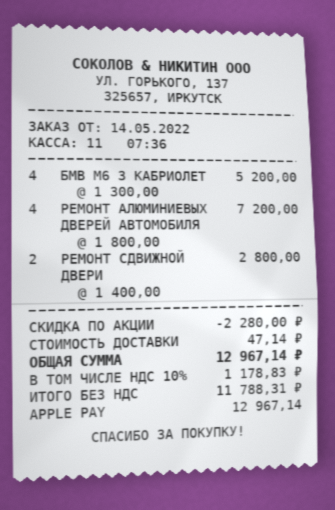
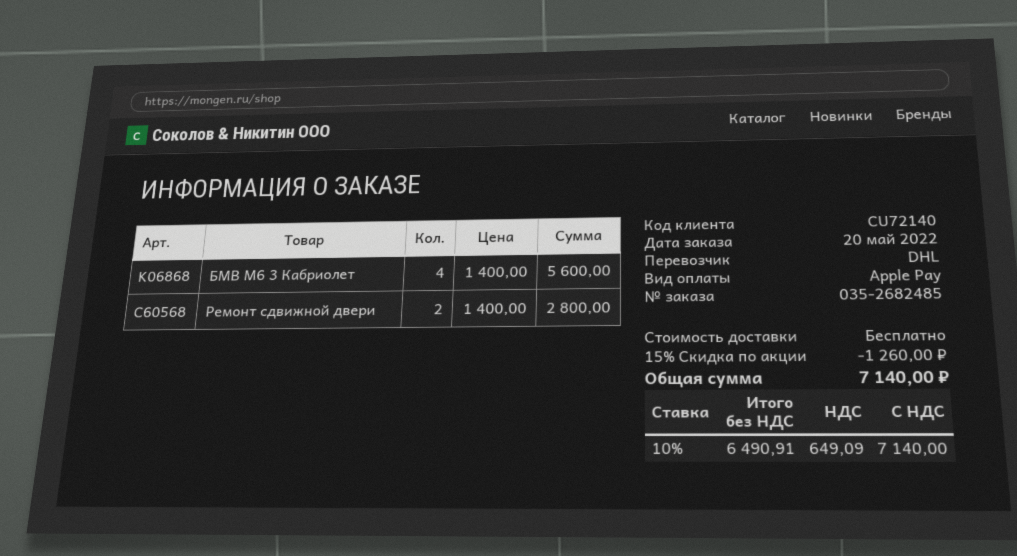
order date: 2022-05-14 -> 2022-05-20
БМВ М6 3 КАБРИОЛЕТ: 4 x 1300.00 = 5200.00 -> 4 x 1400.00 = 5600.00
РЕМОНТ АЛЮМИНИЕВЫХ ДВЕРЕЙ АВТОМОБИЛЯ: 4 x 1800.00 = 7200.00 -> none
discount: 2280.00 -> 1260.00
shipping: 47.14 -> 0.00
net: 11788.31 -> 6490.91
tax: 10% = 1178.83 -> 10% = 649.09
total: 12967.14 -> 7140.00

